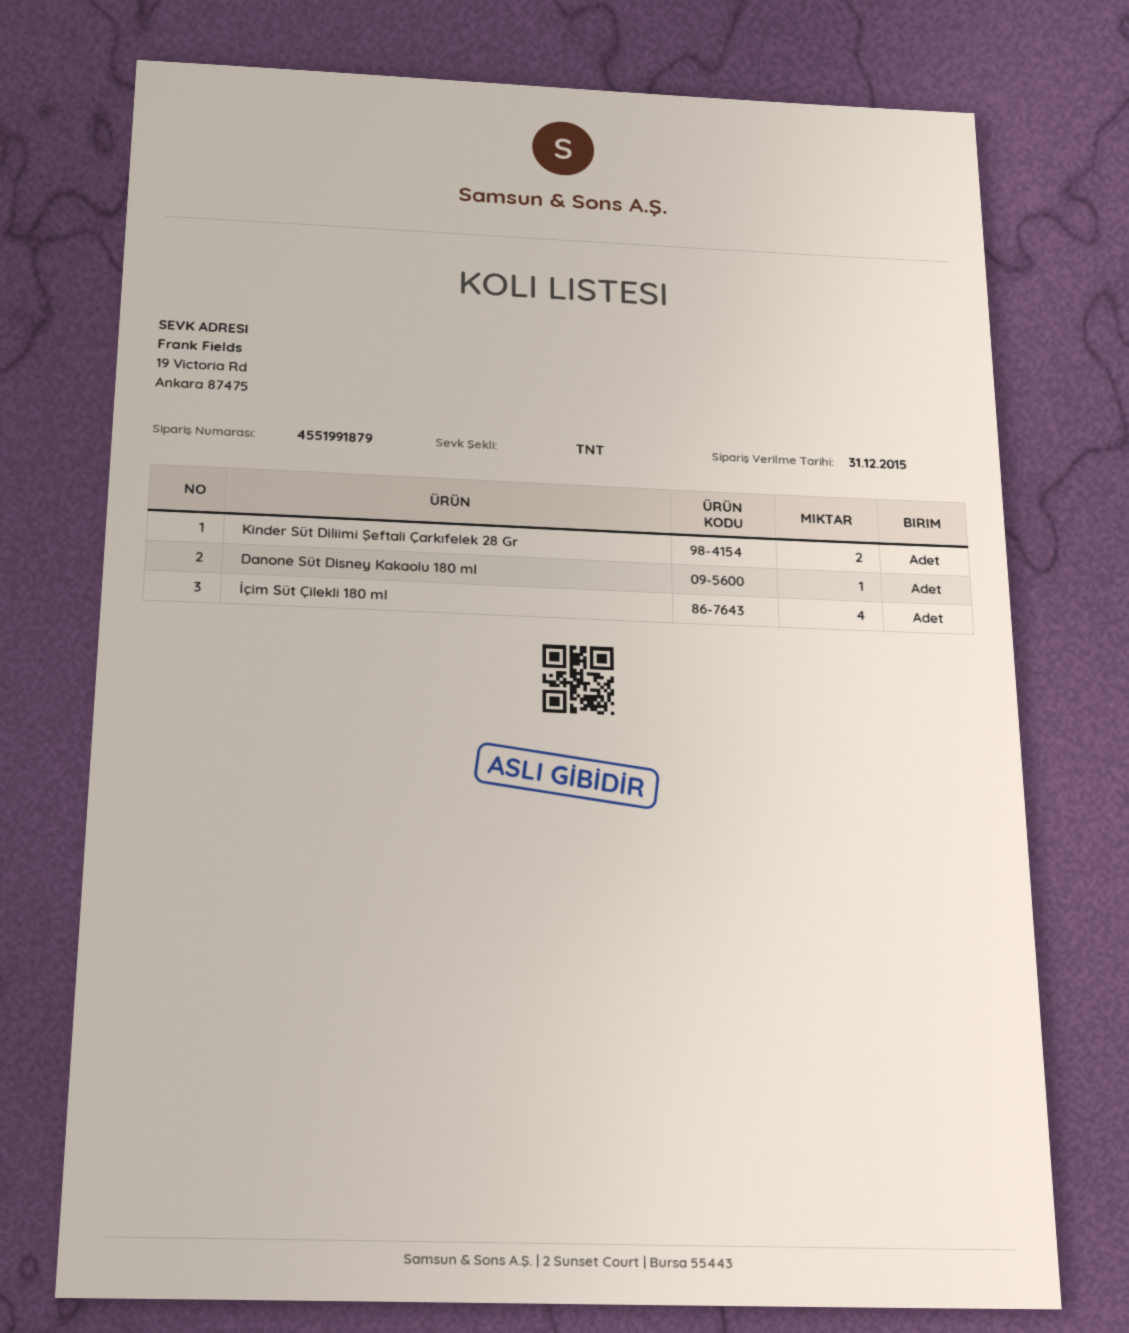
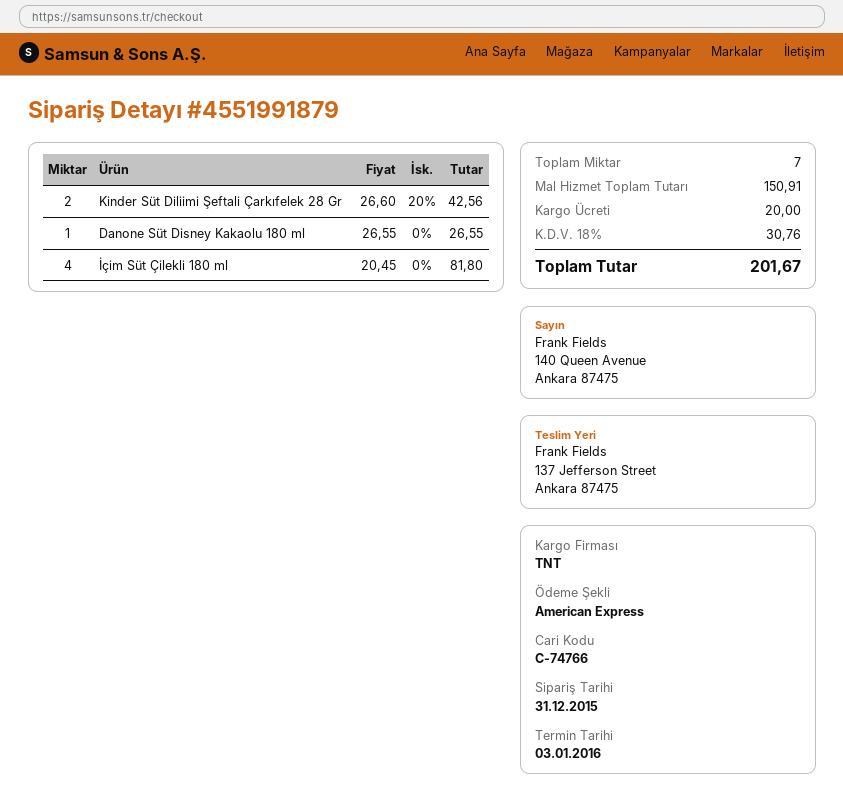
ship to: 19 Victoria Rd, Ankara 87475 -> 137 Jefferson Street, Ankara 87475

